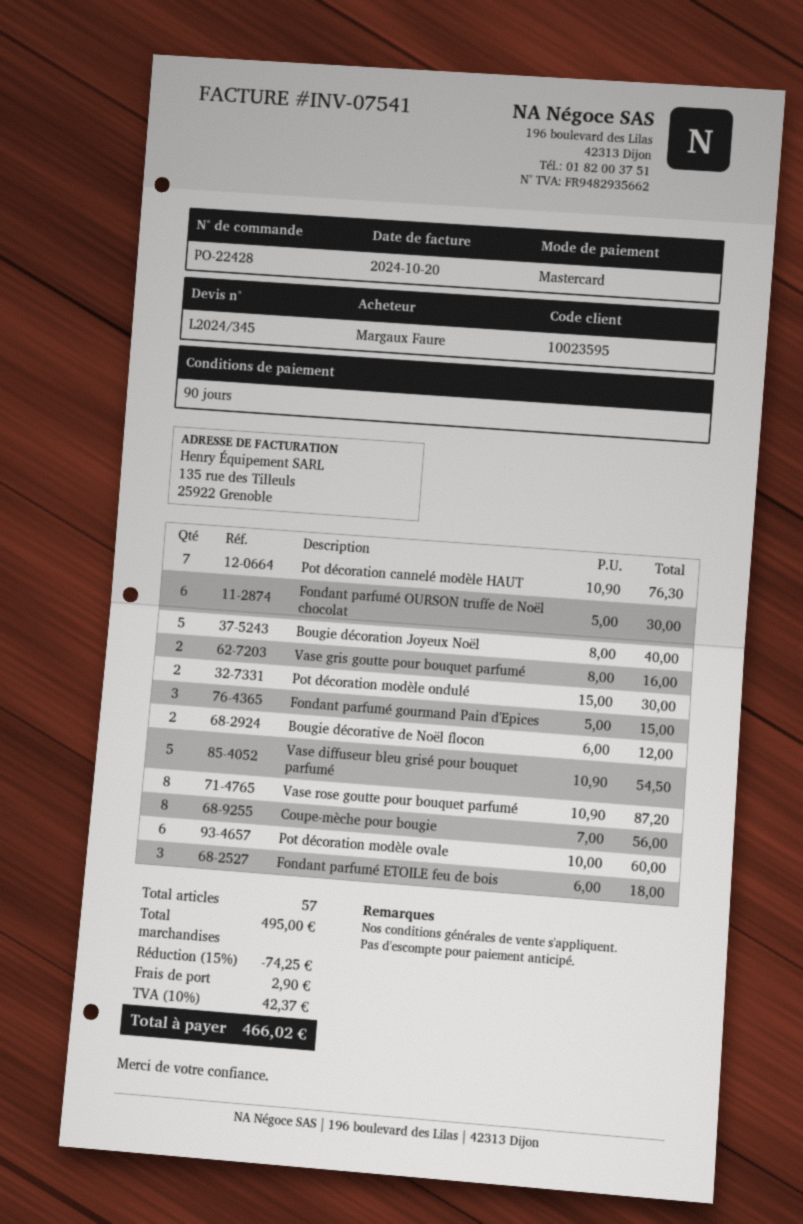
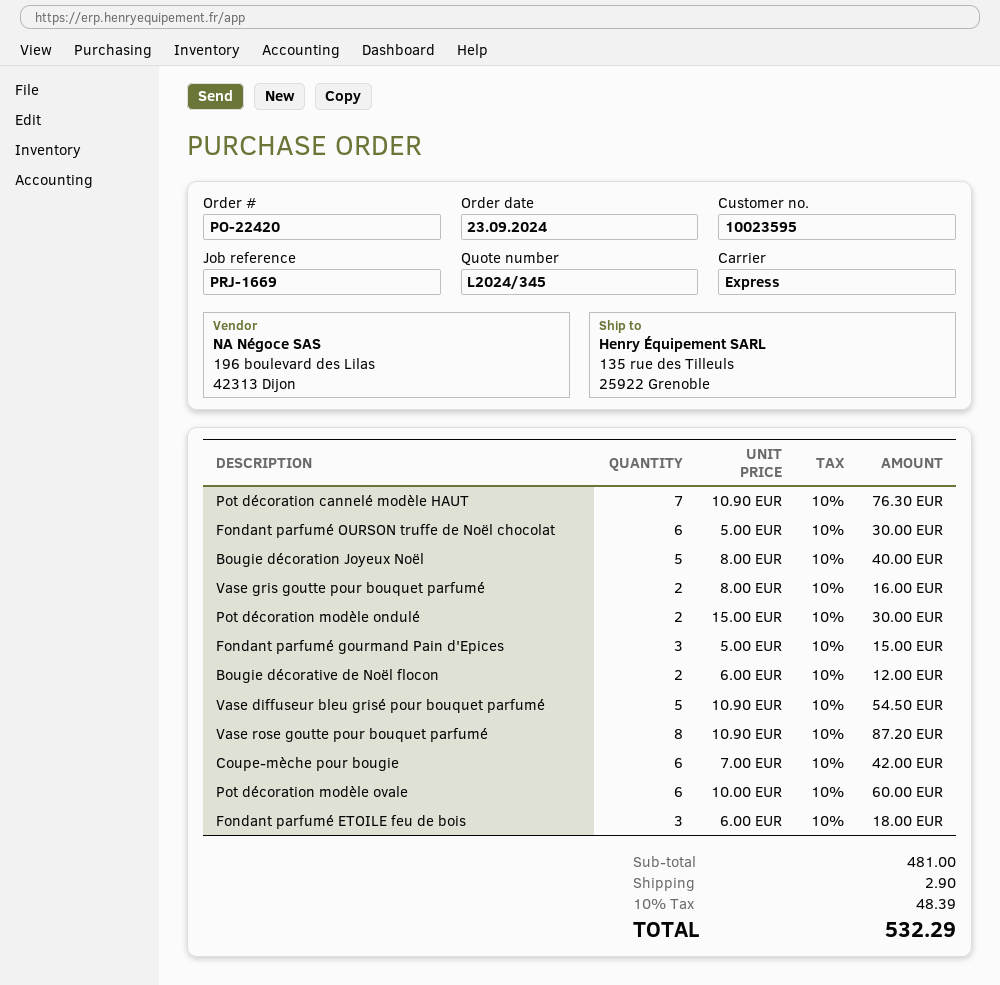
order number: PO-22428 -> PO-22420
Coupe-mèche pour bougie: 8 x 7.00 = 56.00 -> 6 x 7.00 = 42.00
subtotal: 495.00 -> 481.00
discount: 15% = 74.25 -> none
tax: 10% = 42.37 -> 10% = 48.39
total: 466.02 -> 532.29

